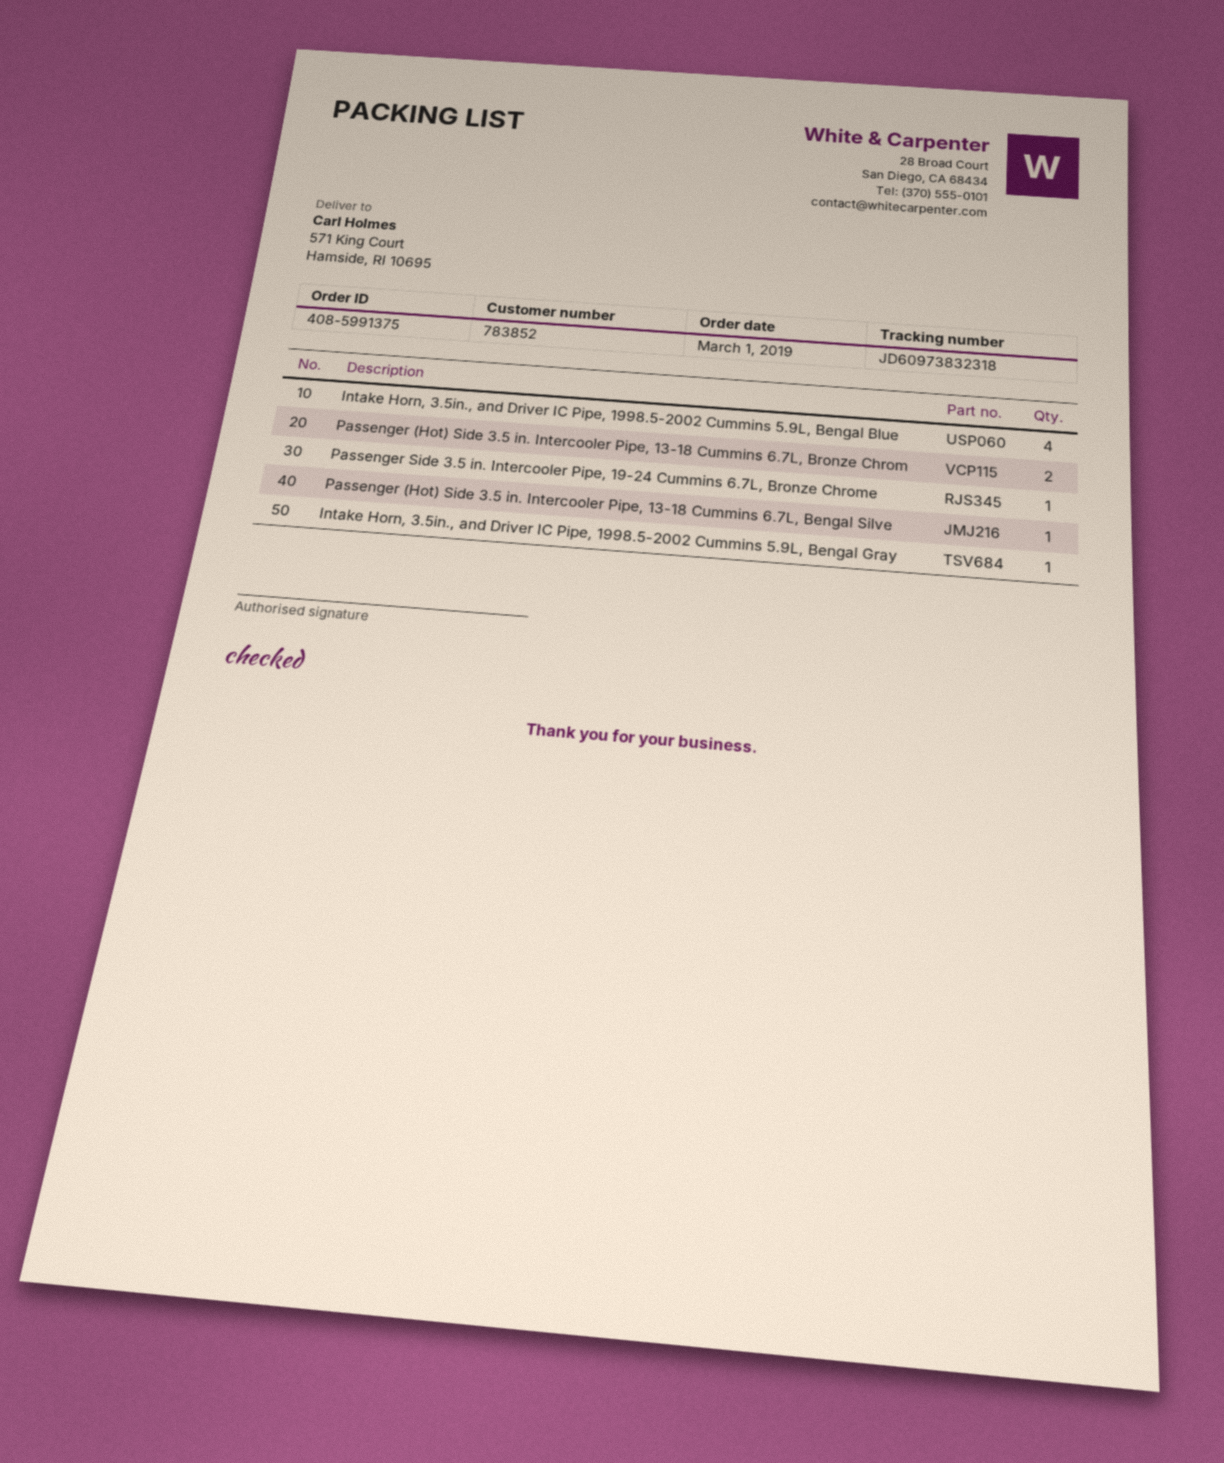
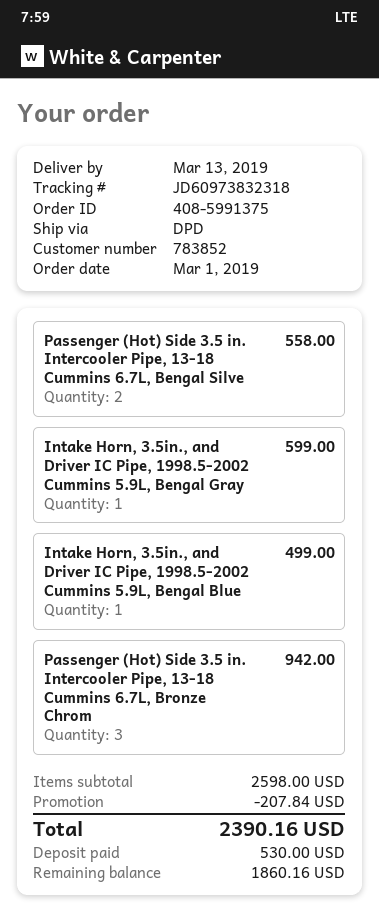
Intake Horn, 3.5in., and Driver IC Pipe, 1998.5-2002 Cummins 5.9L, Bengal Blue: 4 -> 1
Passenger (Hot) Side 3.5 in. Intercooler Pipe, 13-18 Cummins 6.7L, Bronze Chrom: 2 -> 3
Passenger Side 3.5 in. Intercooler Pipe, 19-24 Cummins 6.7L, Bronze Chrome: 1 -> none
Passenger (Hot) Side 3.5 in. Intercooler Pipe, 13-18 Cummins 6.7L, Bengal Silve: 1 -> 2

